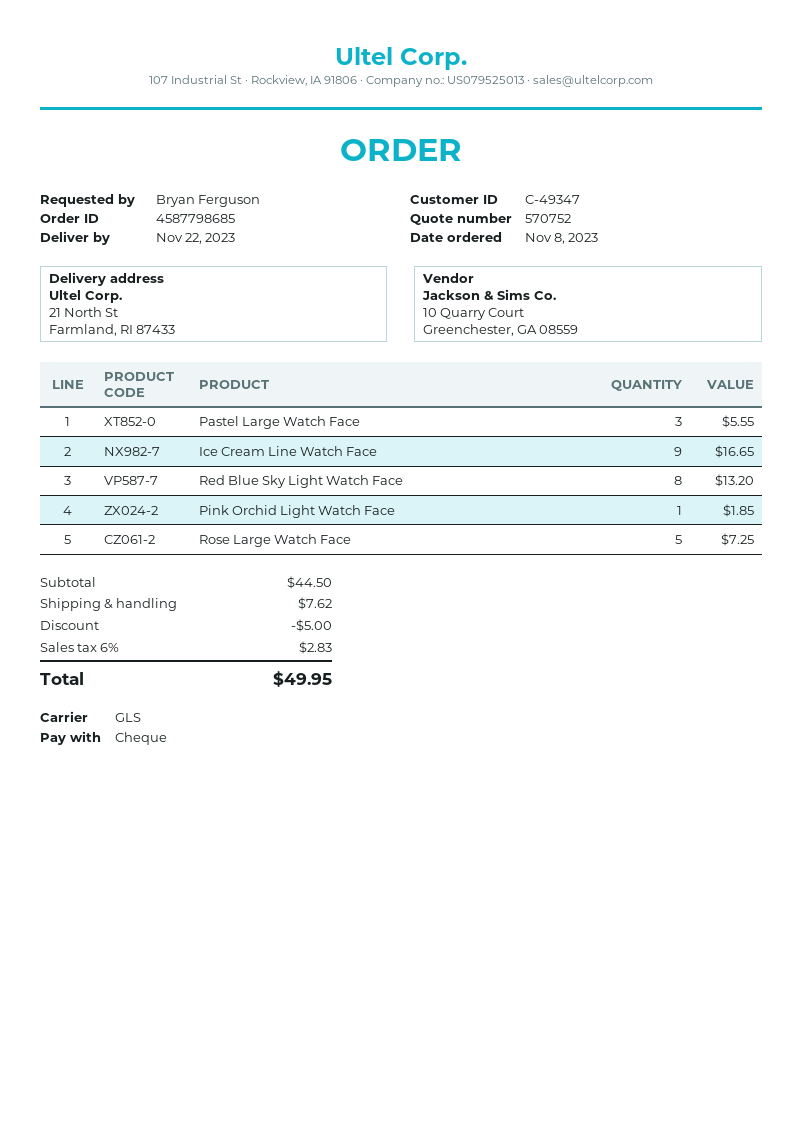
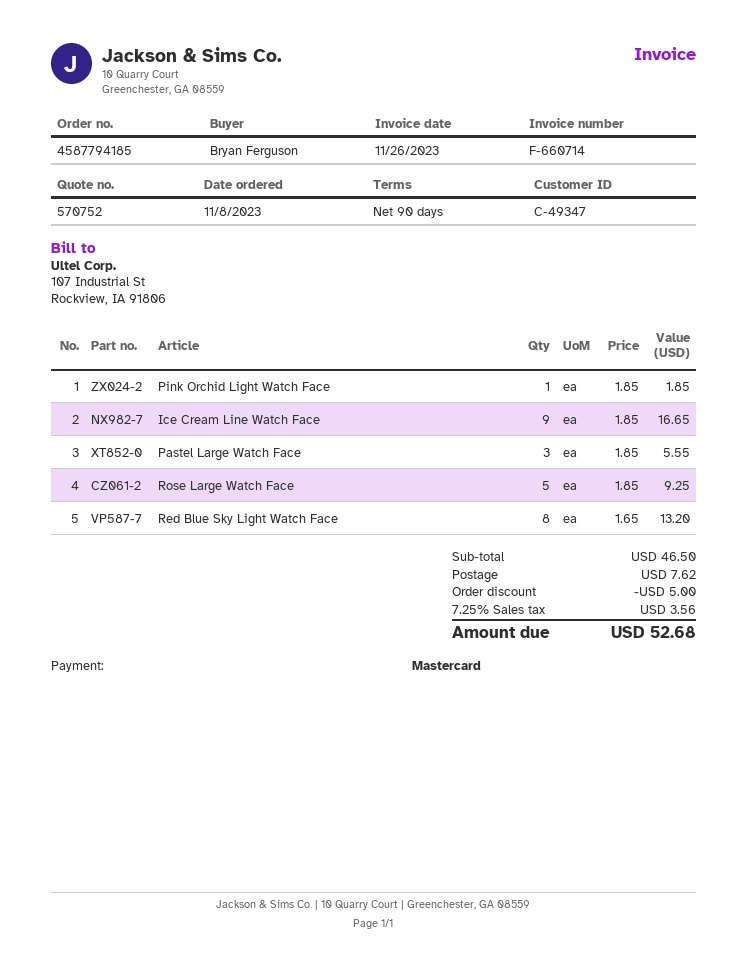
order number: 4587798685 -> 4587794185
payment method: cheque -> Mastercard
Rose Large Watch Face: 5 for 7.25 -> 5 for 9.25
subtotal: 44.50 -> 46.50
tax: 6% = 2.83 -> 7.25% = 3.56
total: 49.95 -> 52.68

